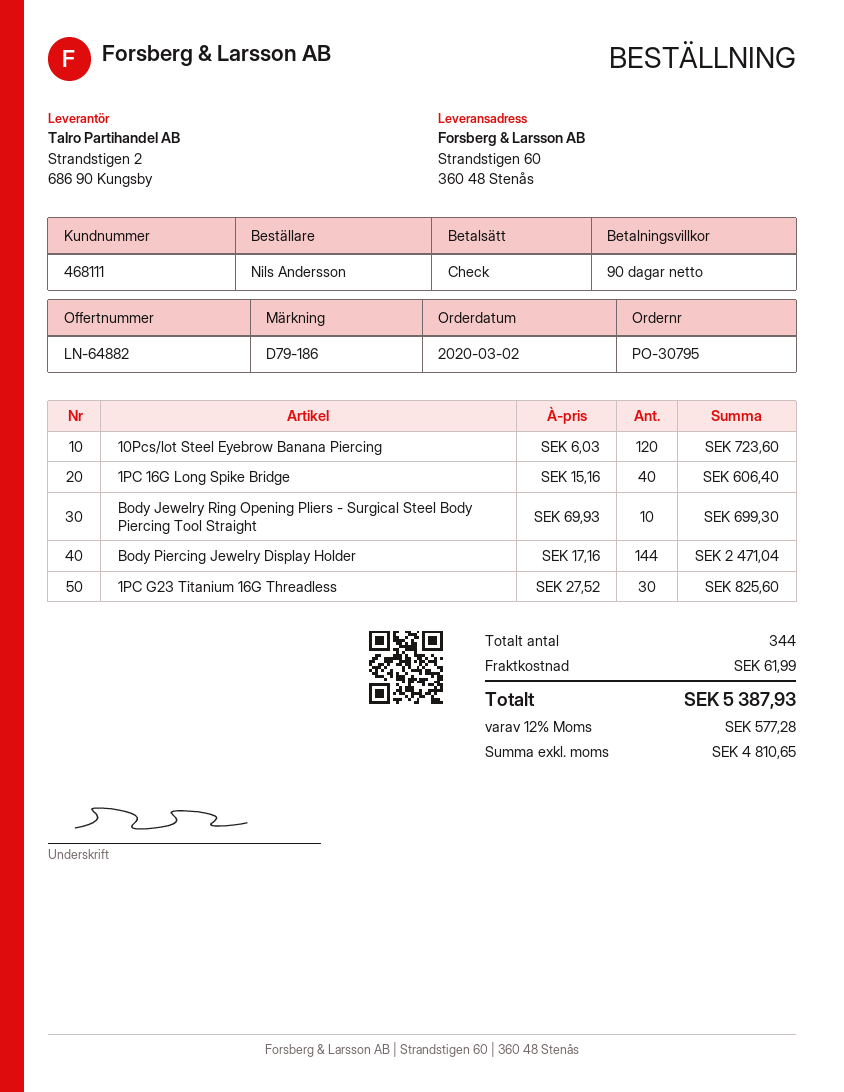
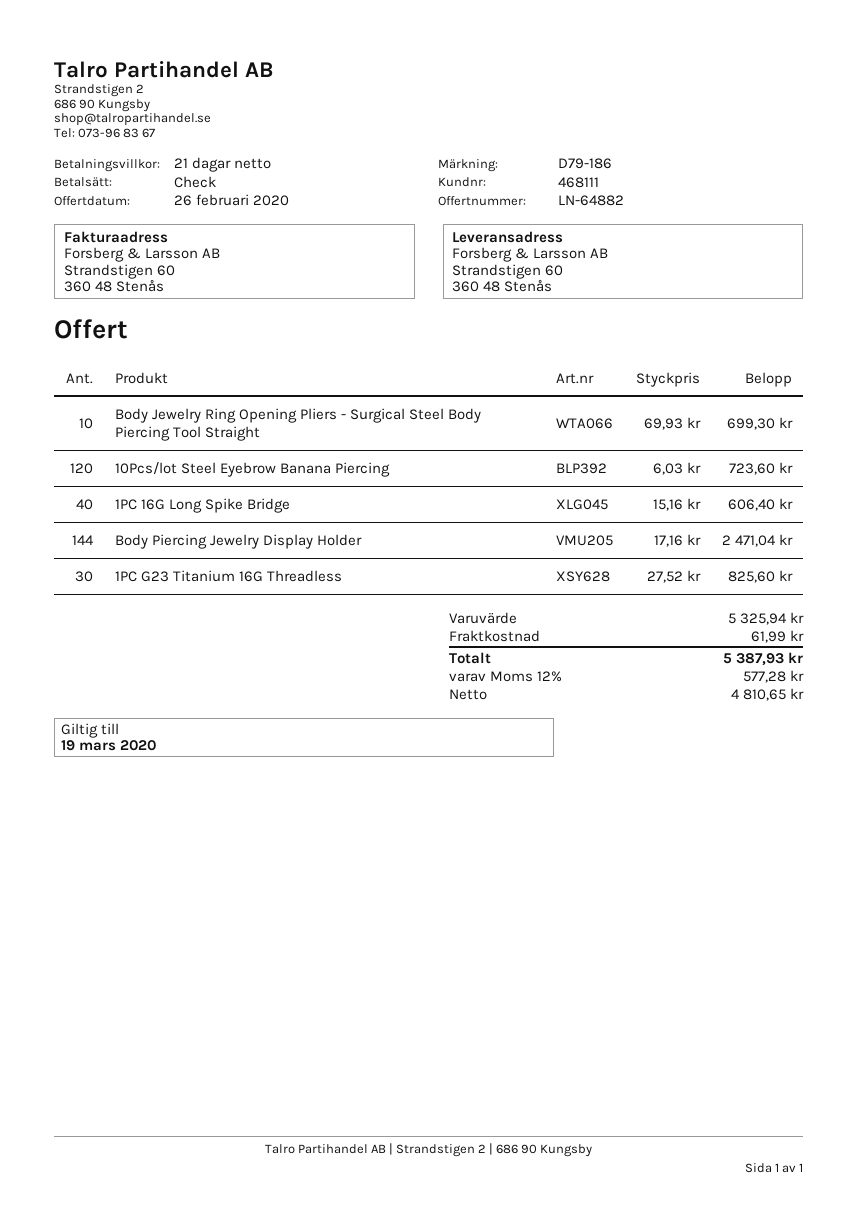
payment terms: 90 days -> 21 days

